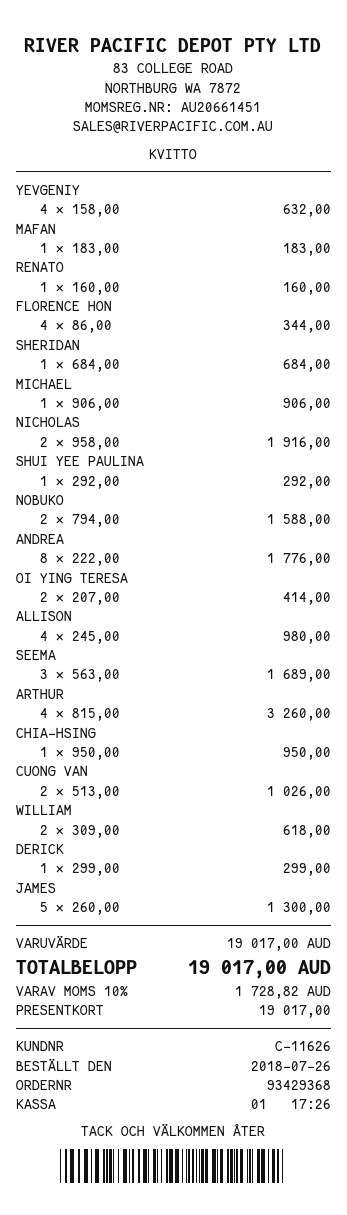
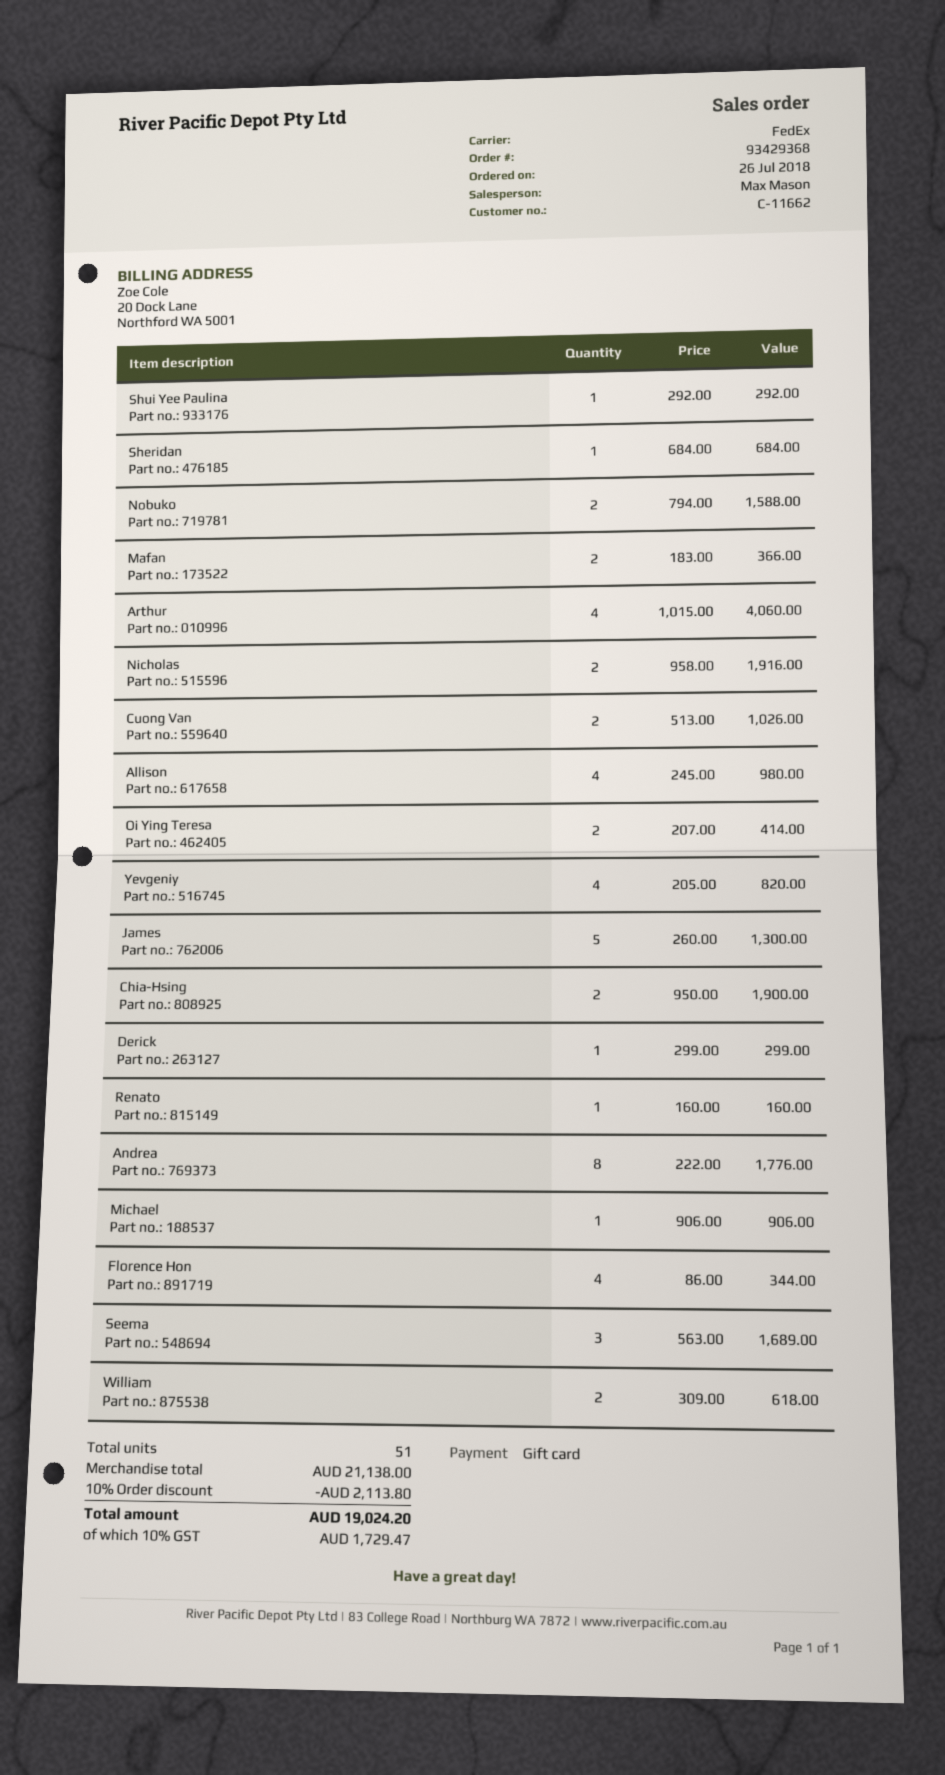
customer number: C-11626 -> C-11662
YEVGENIY: 4 x 158.00 = 632.00 -> 4 x 205.00 = 820.00
MAFAN: 1 x 183.00 = 183.00 -> 2 x 183.00 = 366.00
ARTHUR: 4 x 815.00 = 3260.00 -> 4 x 1015.00 = 4060.00
CHIA-HSING: 1 x 950.00 = 950.00 -> 2 x 950.00 = 1900.00
subtotal: 19017.00 -> 21138.00
discount: none -> 10% = 2113.80
tax: 10% = 1728.82 -> 10% = 1729.47
total: 19017.00 -> 19024.20

